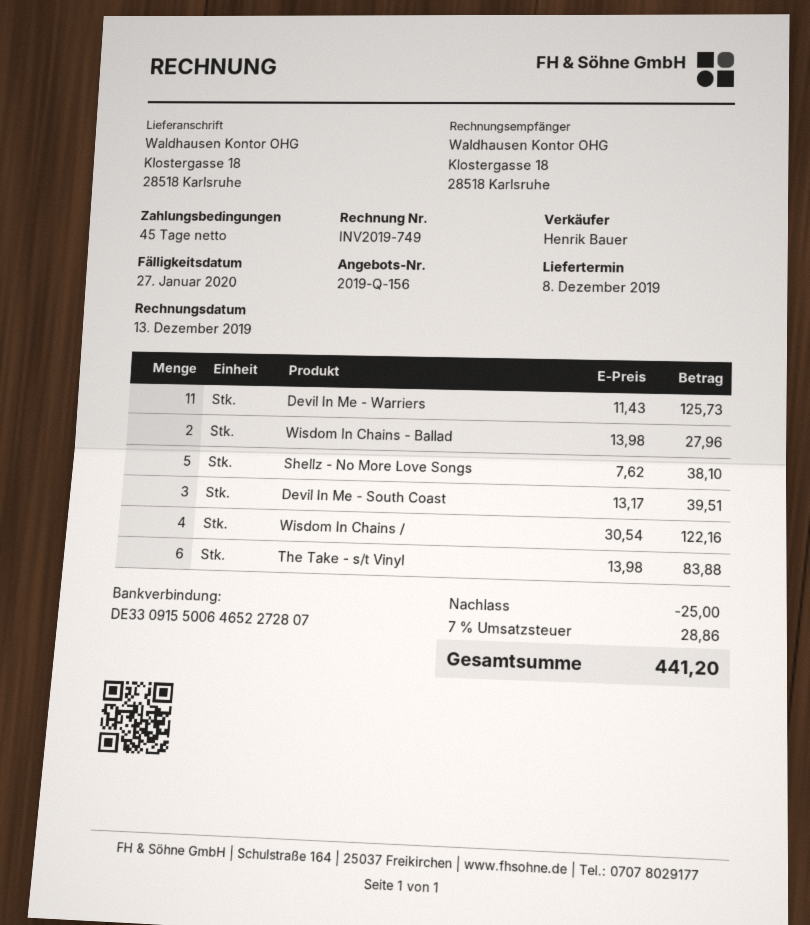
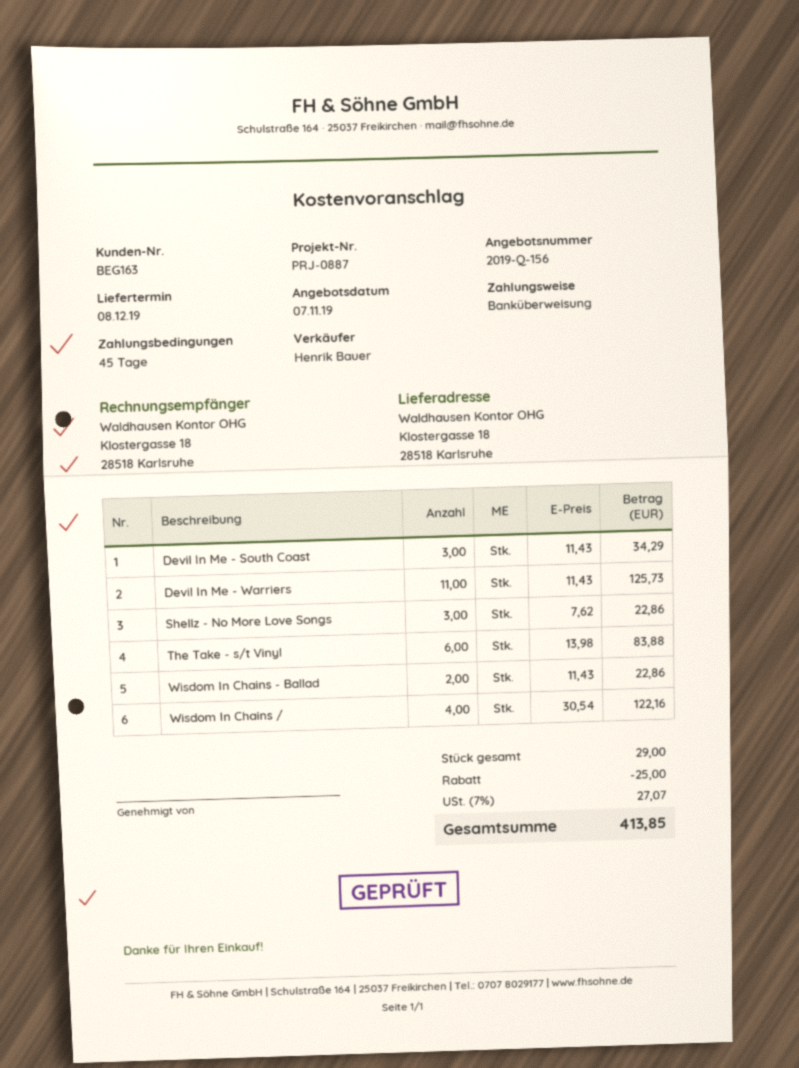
Wisdom In Chains - Ballad: 2 x 13.98 = 27.96 -> 2 x 11.43 = 22.86
Shellz - No More Love Songs: 5 x 7.62 = 38.10 -> 3 x 7.62 = 22.86
Devil In Me - South Coast: 3 x 13.17 = 39.51 -> 3 x 11.43 = 34.29
tax: 7% = 28.86 -> 7% = 27.07
total: 441.20 -> 413.85

